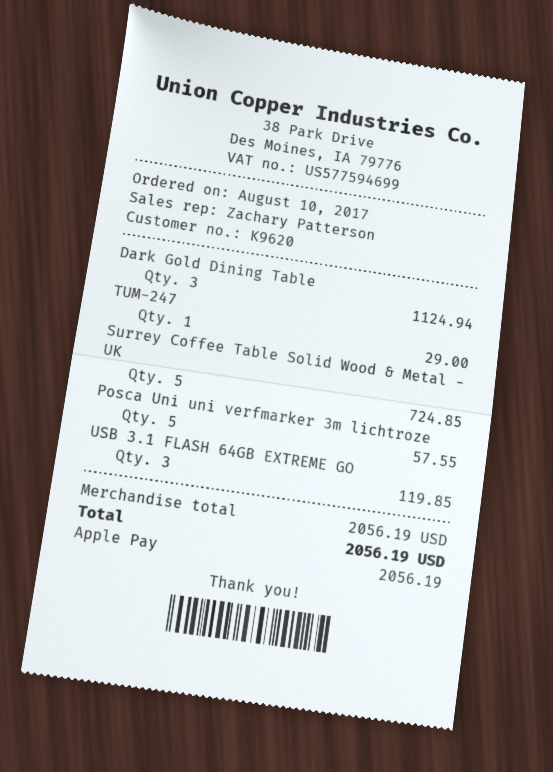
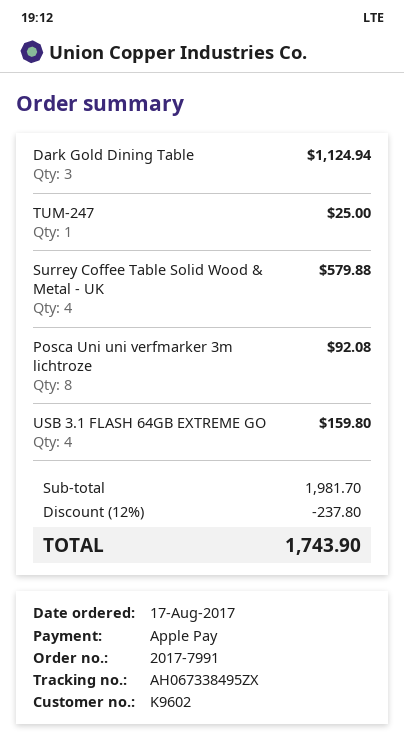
order date: 2017-08-10 -> 2017-08-17
customer number: K9620 -> K9602
TUM-247: 1 for 29.00 -> 1 for 25.00
Surrey Coffee Table Solid Wood & Metal - UK: 5 for 724.85 -> 4 for 579.88
Posca Uni uni verfmarker 3m lichtroze: 5 for 57.55 -> 8 for 92.08
USB 3.1 FLASH 64GB EXTREME GO: 3 for 119.85 -> 4 for 159.80
subtotal: 2056.19 -> 1981.70
discount: none -> 12% = 237.80
total: 2056.19 -> 1743.90

